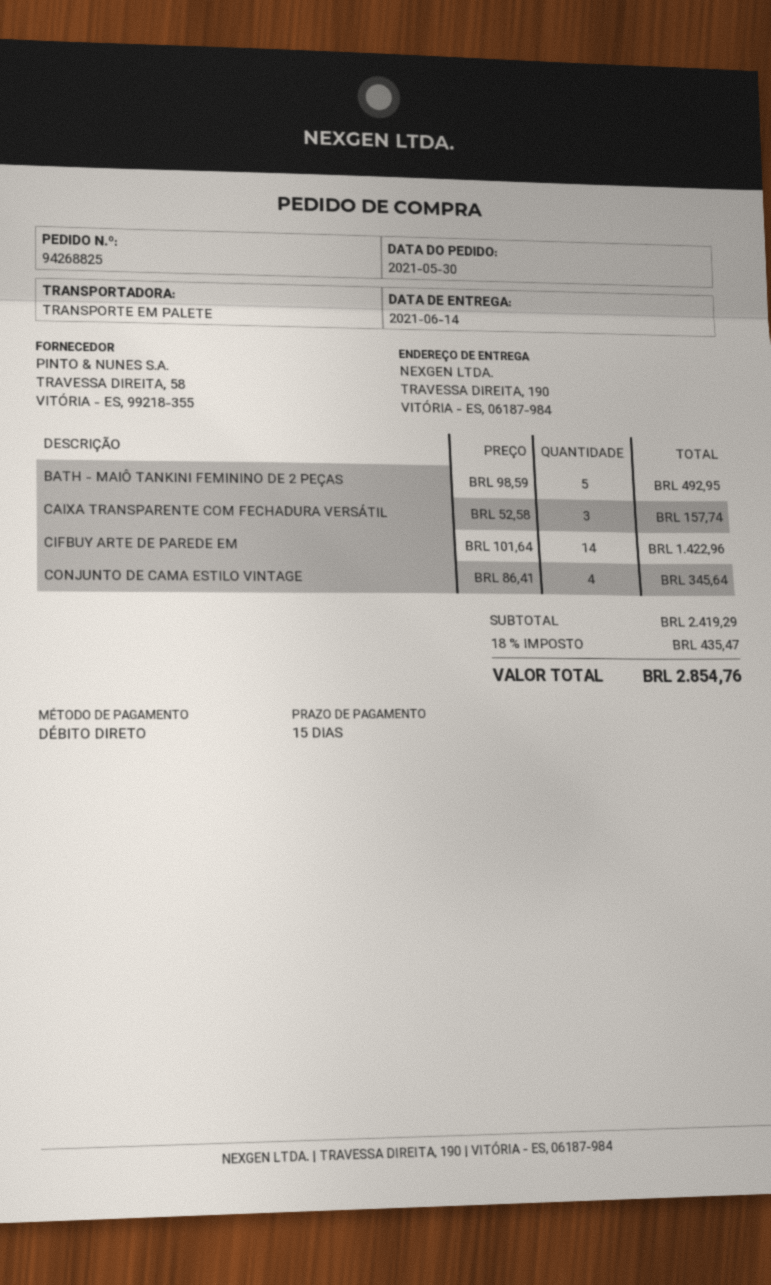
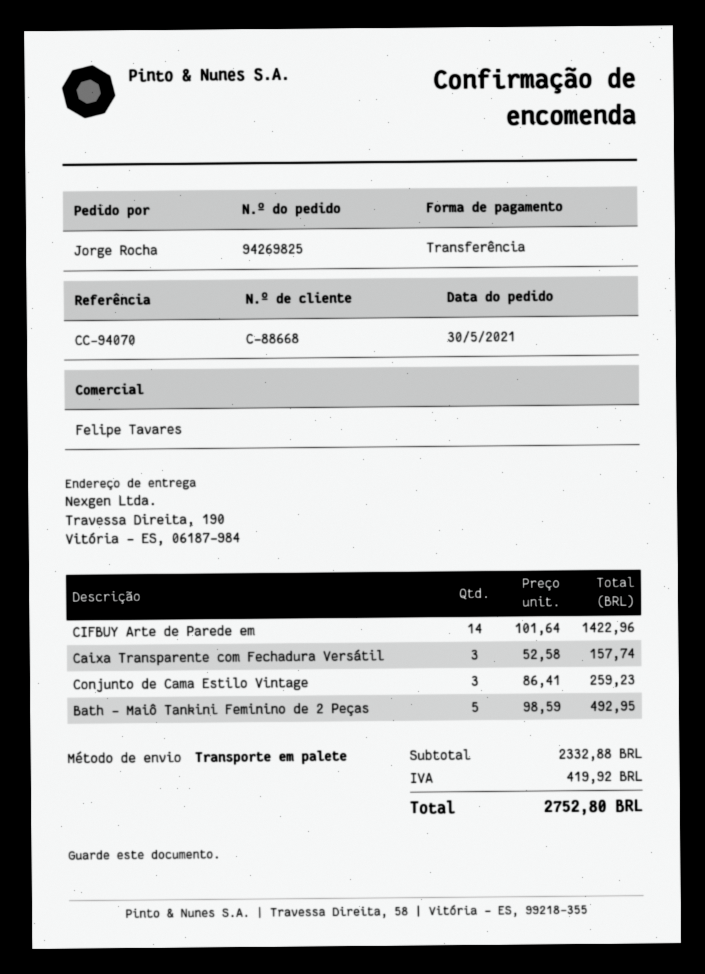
order number: 94268825 -> 94269825
payment method: direct debit -> bank transfer
CONJUNTO DE CAMA ESTILO VINTAGE: 4 x 86.41 = 345.64 -> 3 x 86.41 = 259.23
subtotal: 2419.29 -> 2332.88
tax: 435.47 -> 419.92
total: 2854.76 -> 2752.80

